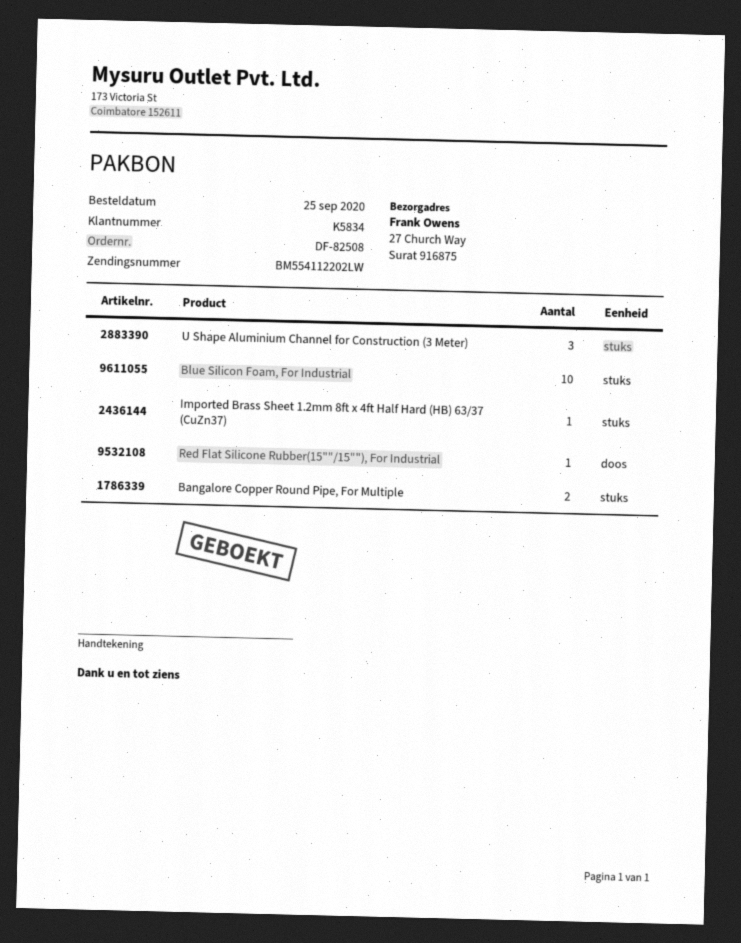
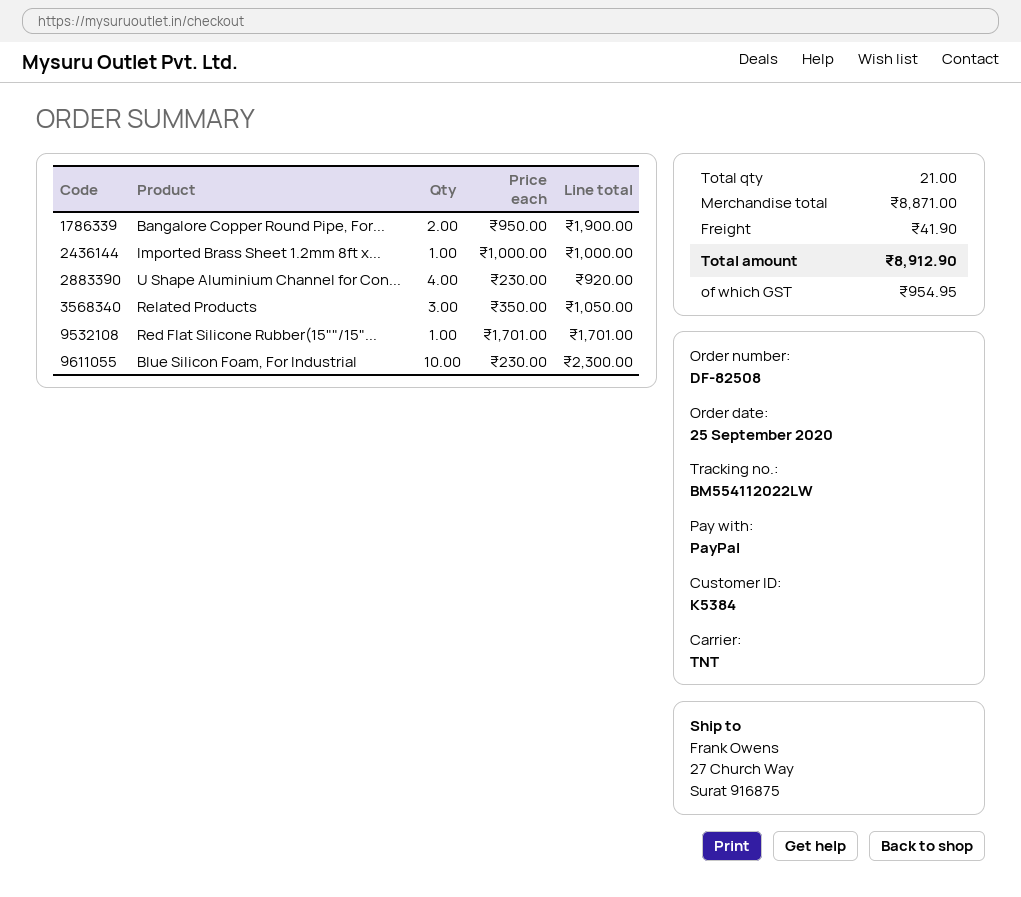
customer number: K5834 -> K5384
tracking number: BM554112202LW -> BM554112022LW
U Shape Aluminium Channel for Construction (3 Meter): 3 -> 4
Related Products: none -> 3

